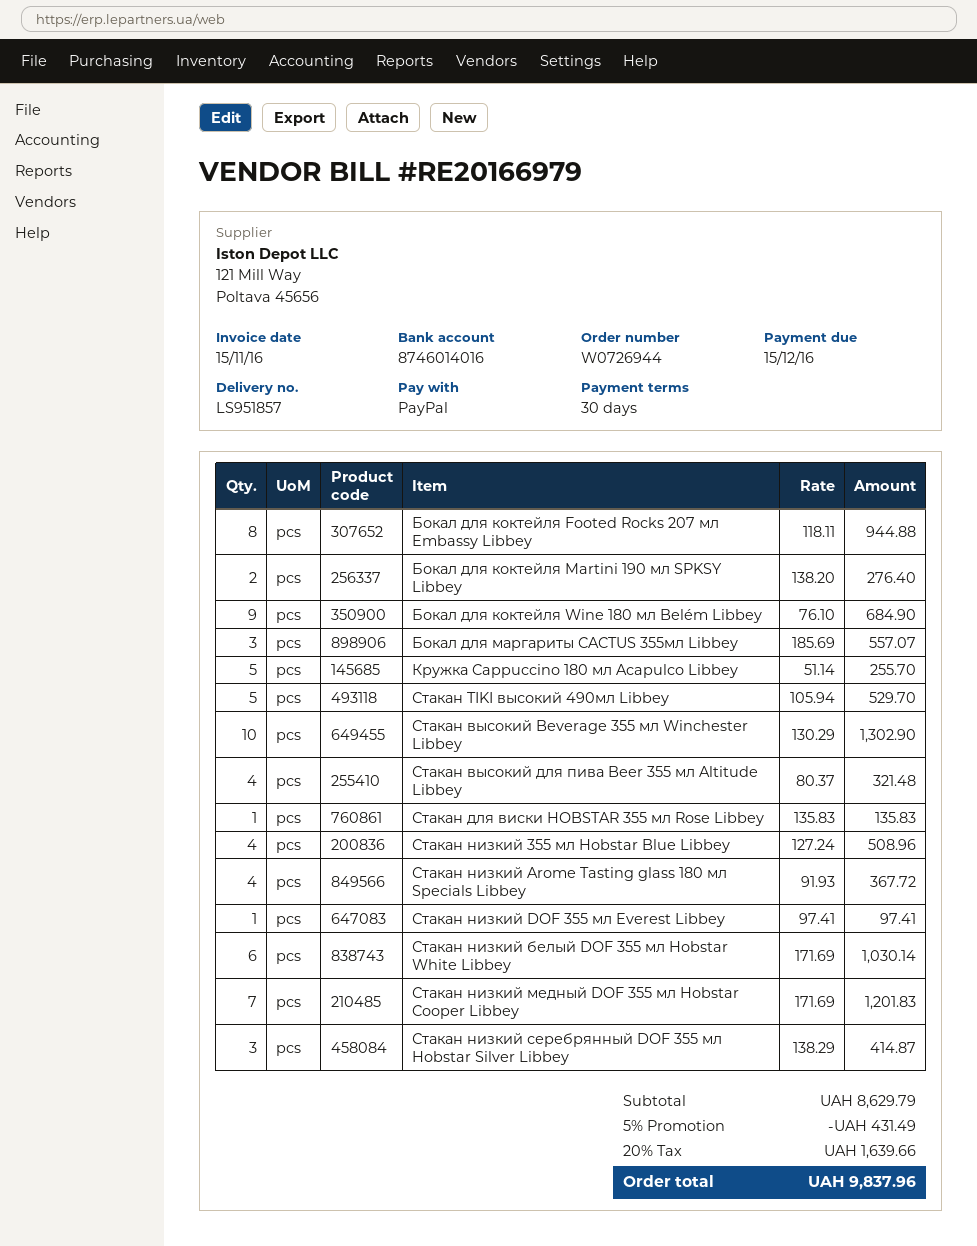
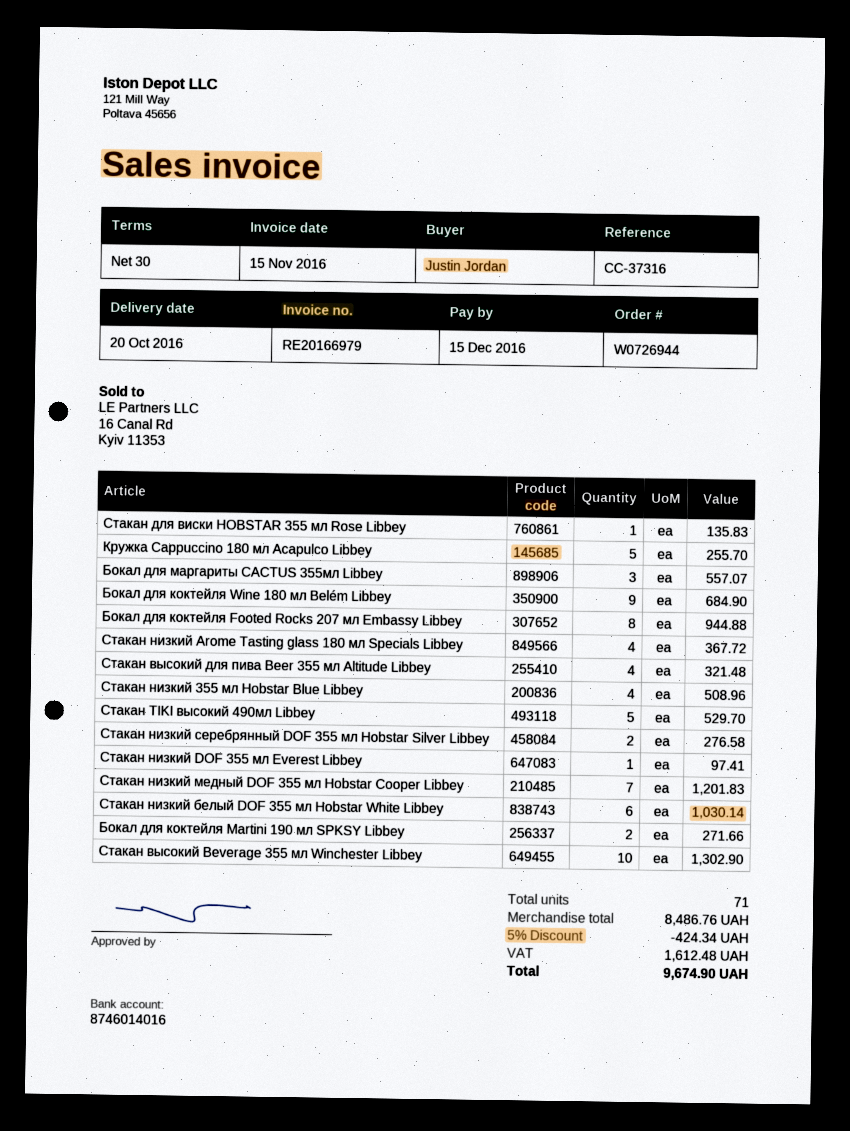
Бокал для коктейля Martini 190 мл SPKSY Libbey: 2 for 276.40 -> 2 for 271.66
Стакан низкий серебрянный DOF 355 мл Hobstar Silver Libbey: 3 for 414.87 -> 2 for 276.58
subtotal: 8629.79 -> 8486.76
discount: 5% = 431.49 -> 5% = 424.34
tax: 1639.66 -> 1612.48
total: 9837.96 -> 9674.90

